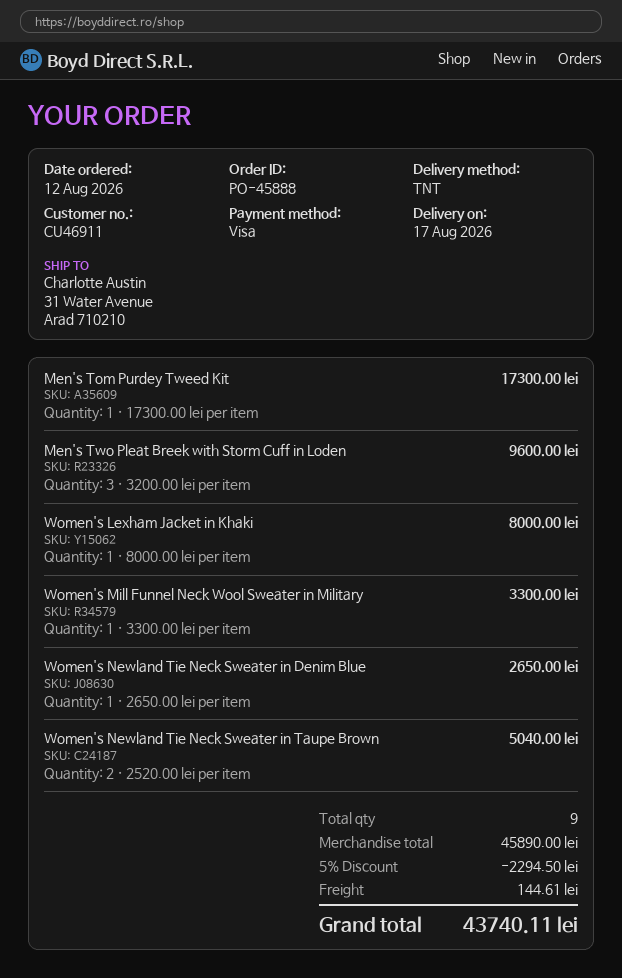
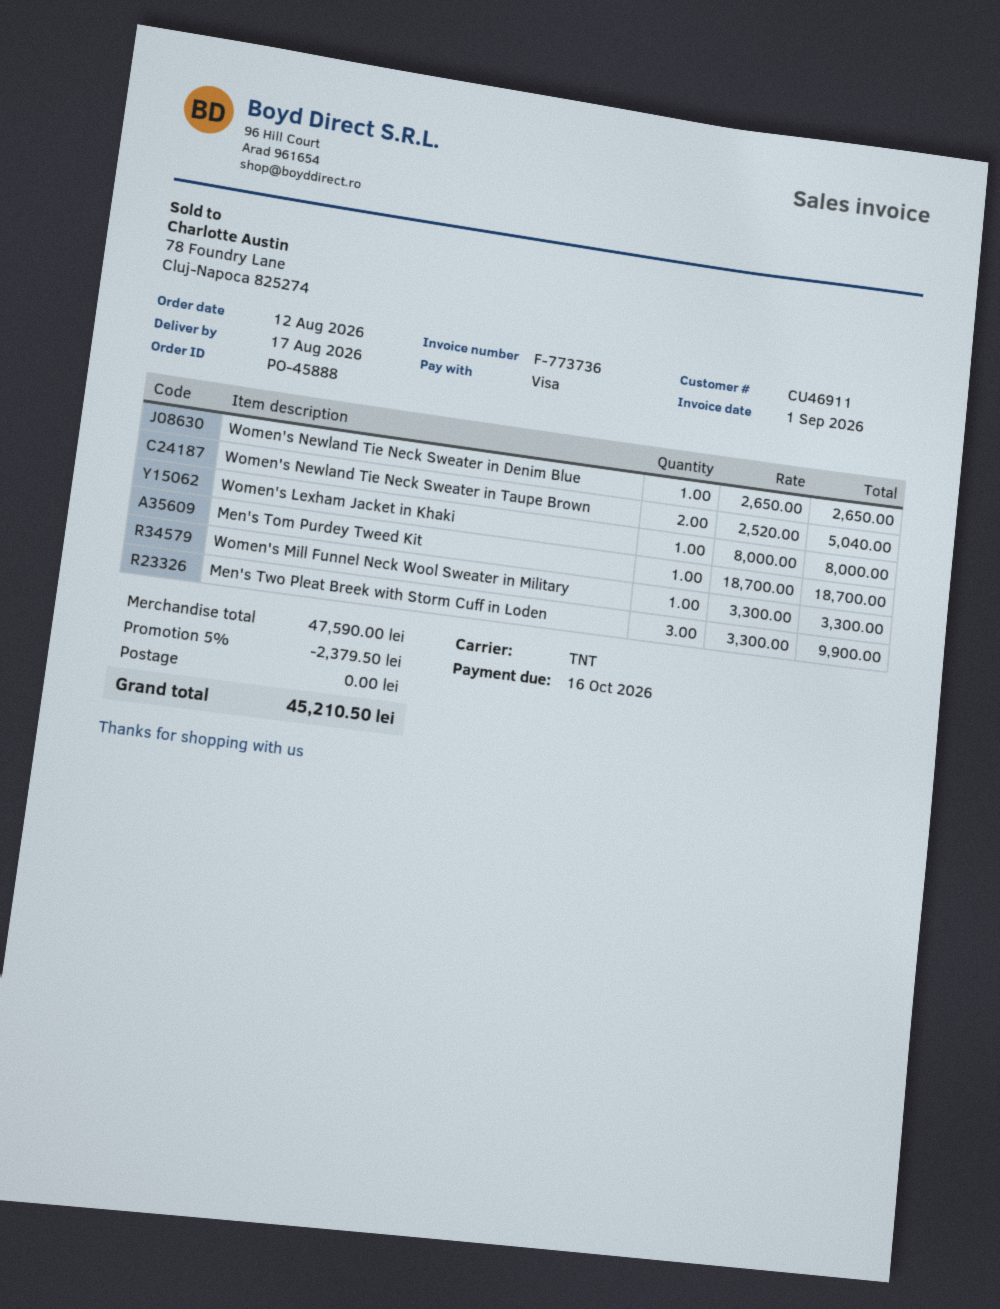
Men's Tom Purdey Tweed Kit: 1 x 17300.00 = 17300.00 -> 1 x 18700.00 = 18700.00
Men's Two Pleat Breek with Storm Cuff in Loden: 3 x 3200.00 = 9600.00 -> 3 x 3300.00 = 9900.00
subtotal: 45890.00 -> 47590.00
discount: 5% = 2294.50 -> 5% = 2379.50
shipping: 144.61 -> 0.00
total: 43740.11 -> 45210.50

